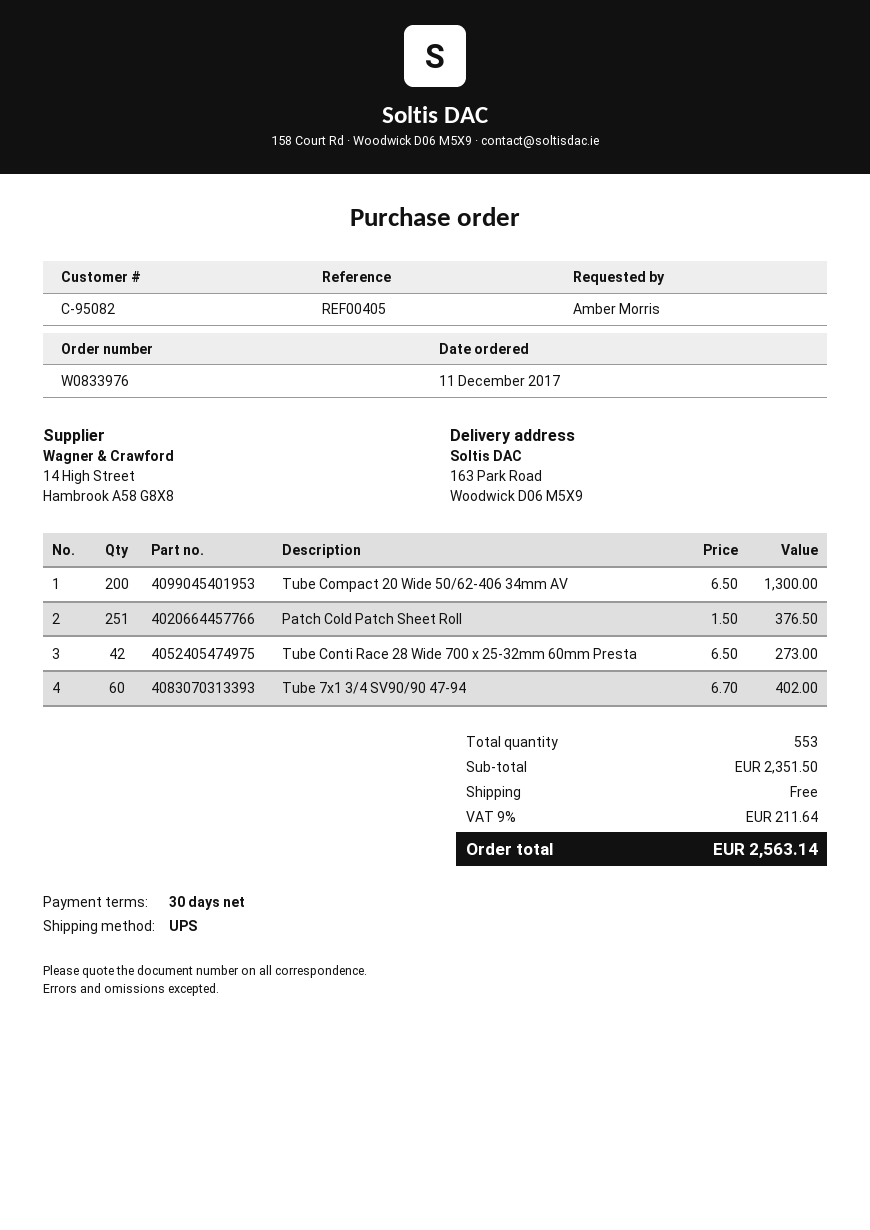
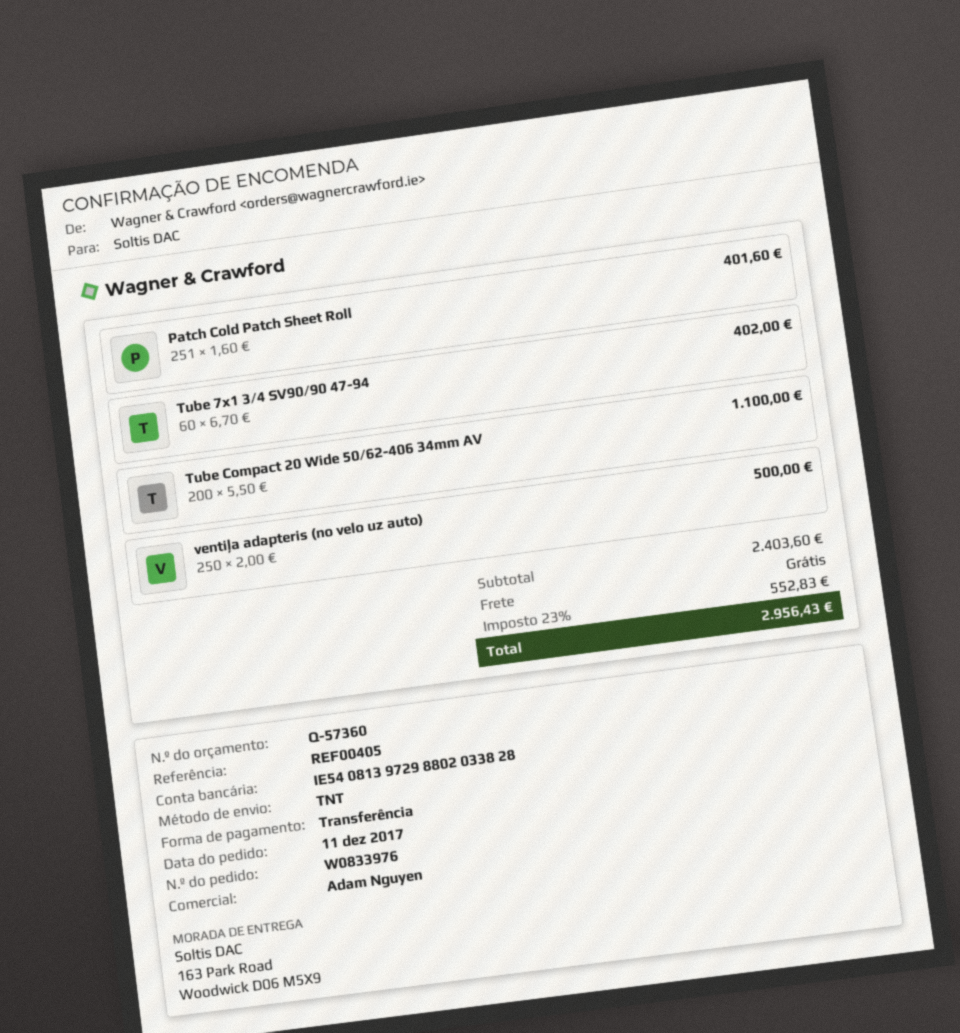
shipping method: UPS -> TNT
Tube Compact 20 Wide 50/62-406 34mm AV: 200 x 6.50 = 1300.00 -> 200 x 5.50 = 1100.00
Patch Cold Patch Sheet Roll: 251 x 1.50 = 376.50 -> 251 x 1.60 = 401.60
Tube Conti Race 28 Wide 700 x 25-32mm 60mm Presta: 42 x 6.50 = 273.00 -> none
ventiļa adapteris (no velo uz auto): none -> 250 x 2.00 = 500.00
subtotal: 2351.50 -> 2403.60
tax: 9% = 211.64 -> 23% = 552.83
total: 2563.14 -> 2956.43

